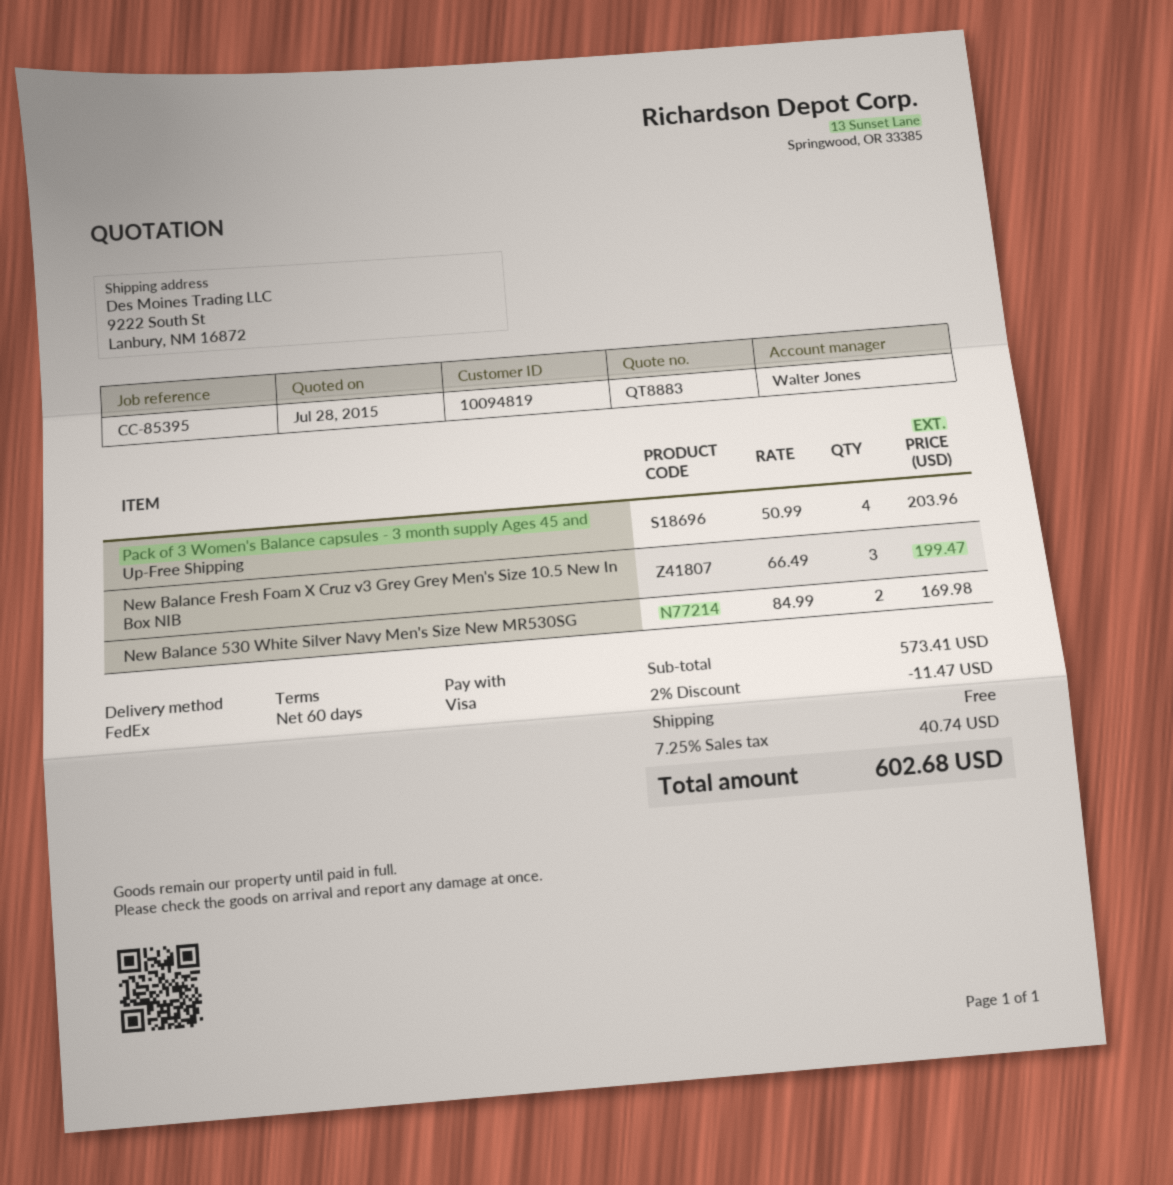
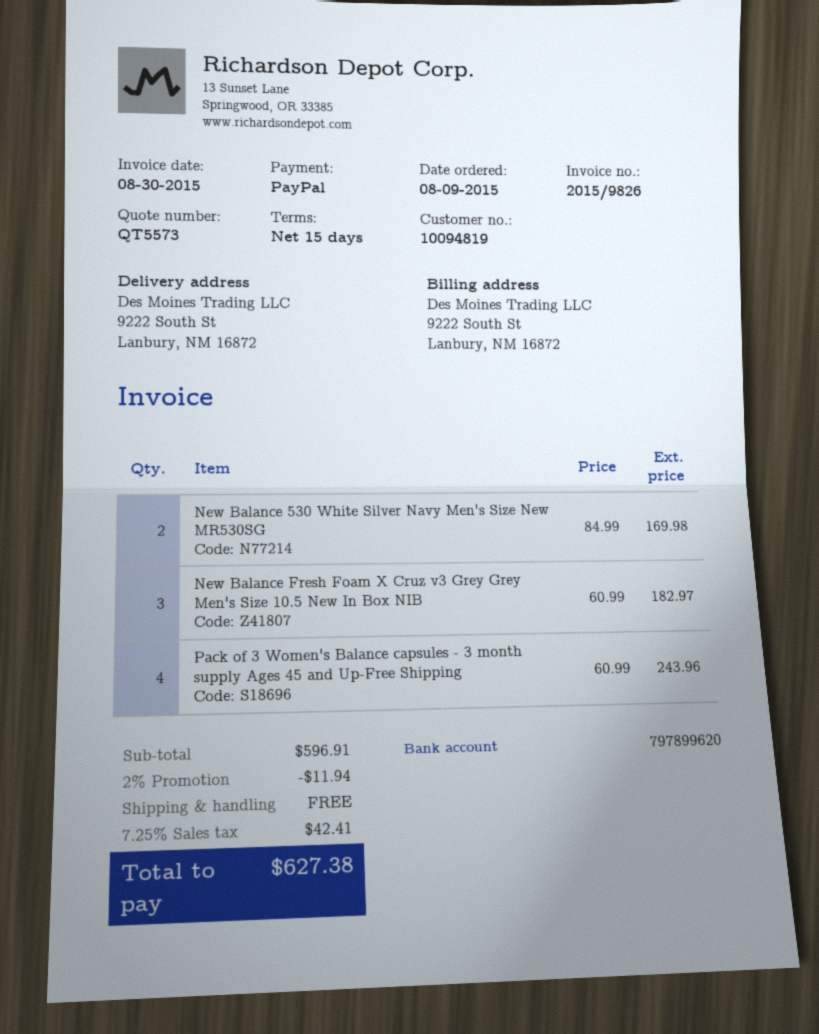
quote number: QT8883 -> QT5573
payment terms: 60 days -> 15 days
payment method: Visa -> PayPal
Pack of 3 Women's Balance capsules - 3 month supply Ages 45 and Up-Free Shipping: 4 x 50.99 = 203.96 -> 4 x 60.99 = 243.96
New Balance Fresh Foam X Cruz v3 Grey Grey Men's Size 10.5 New In Box NIB: 3 x 66.49 = 199.47 -> 3 x 60.99 = 182.97
subtotal: 573.41 -> 596.91
discount: 2% = 11.47 -> 2% = 11.94
tax: 7.25% = 40.74 -> 7.25% = 42.41
total: 602.68 -> 627.38

